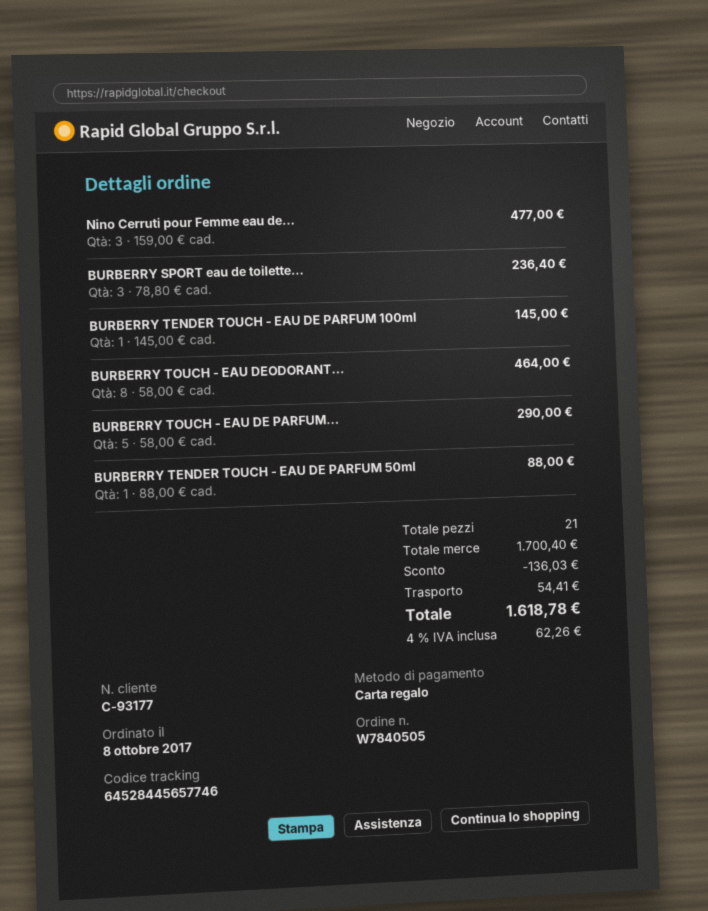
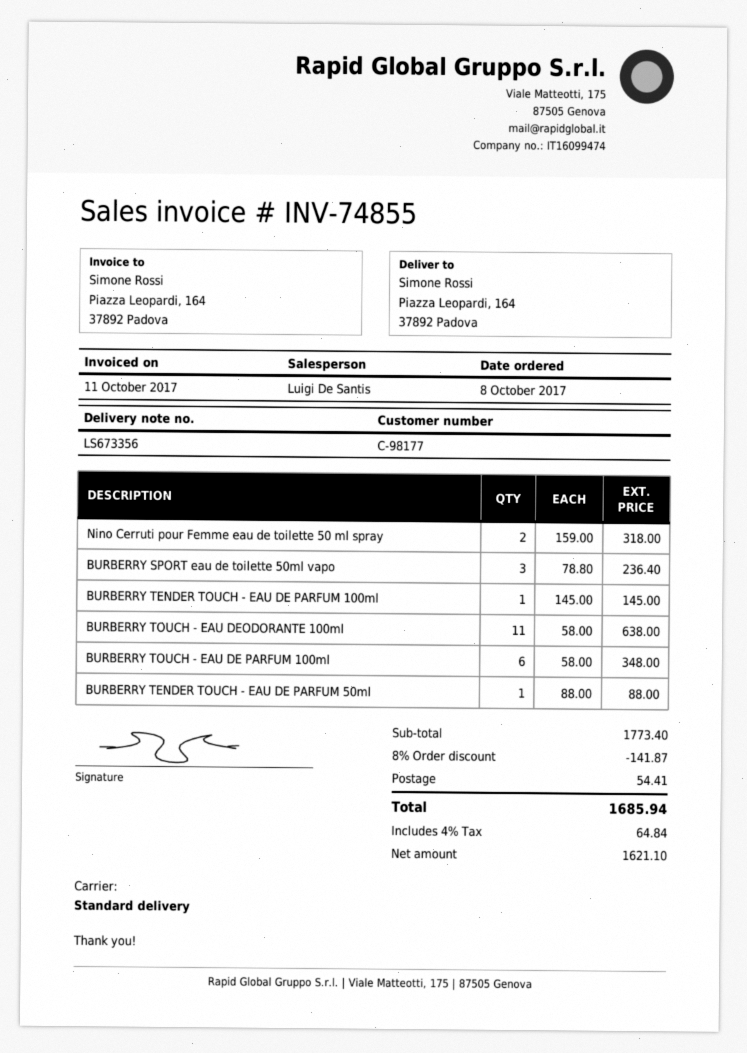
customer number: C-93177 -> C-98177
Nino Cerruti pour Femme eau de...: 3 x 159.00 = 477.00 -> 2 x 159.00 = 318.00
BURBERRY TOUCH - EAU DEODORANT...: 8 x 58.00 = 464.00 -> 11 x 58.00 = 638.00
BURBERRY TOUCH - EAU DE PARFUM...: 5 x 58.00 = 290.00 -> 6 x 58.00 = 348.00
subtotal: 1700.40 -> 1773.40
discount: 136.03 -> 141.87
tax: 4% = 62.26 -> 4% = 64.84
total: 1618.78 -> 1685.94

